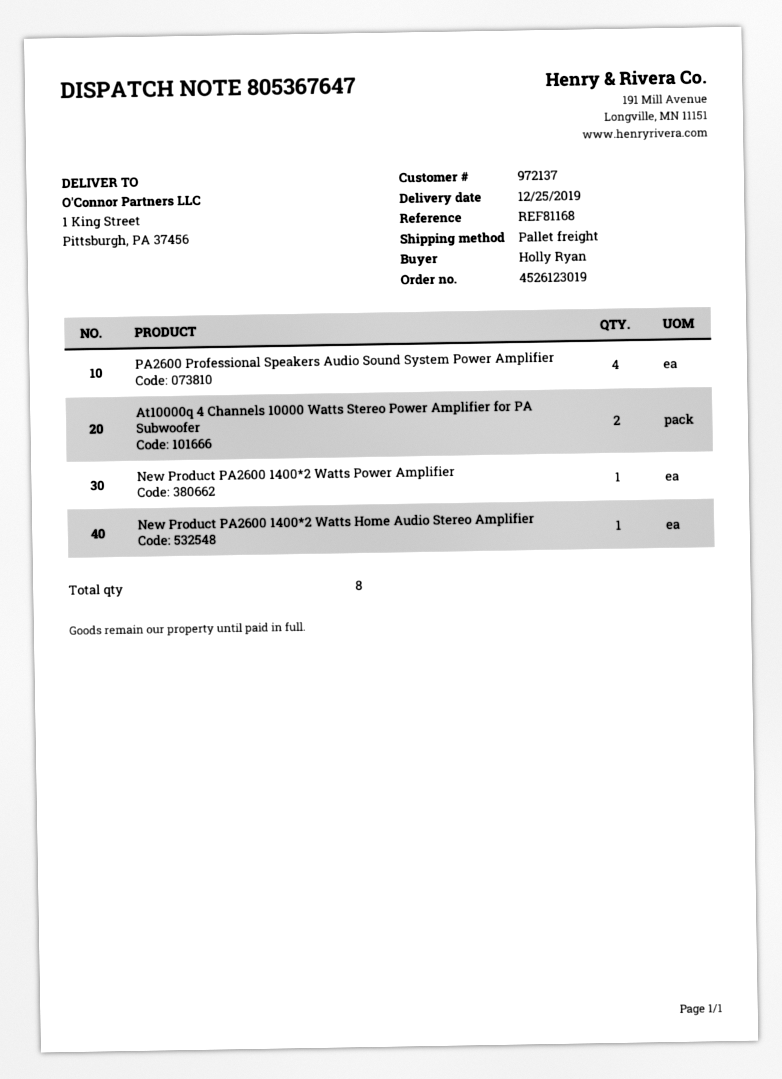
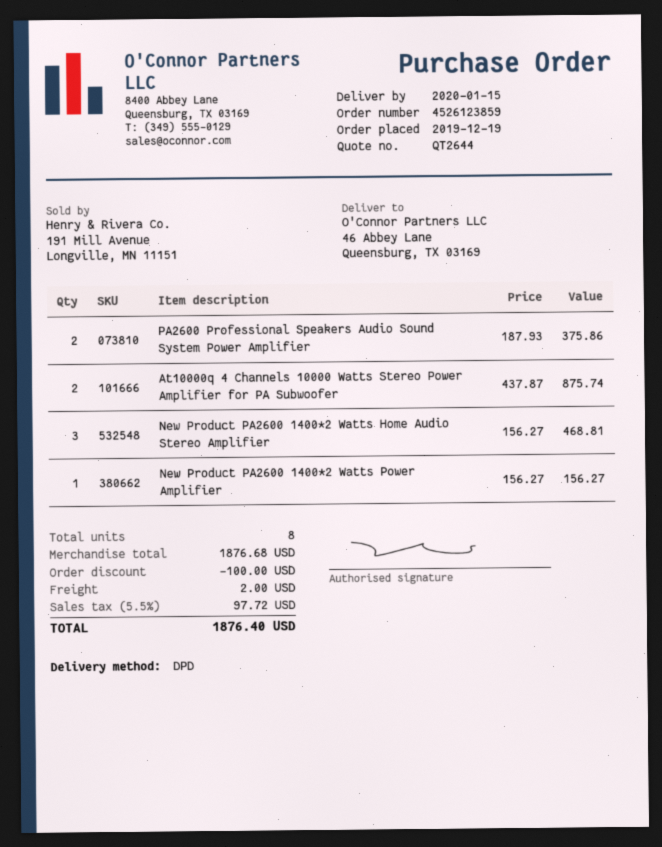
order number: 4526123019 -> 4526123859
delivery date: 2019-12-25 -> 2020-01-15
shipping method: pallet freight -> DPD
ship to: 1 King Street, Pittsburgh, PA 37456 -> 46 Abbey Lane, Queensburg, TX 03169
PA2600 Professional Speakers Audio Sound System Power Amplifier: 4 -> 2
New Product PA2600 1400*2 Watts Home Audio Stereo Amplifier: 1 -> 3

